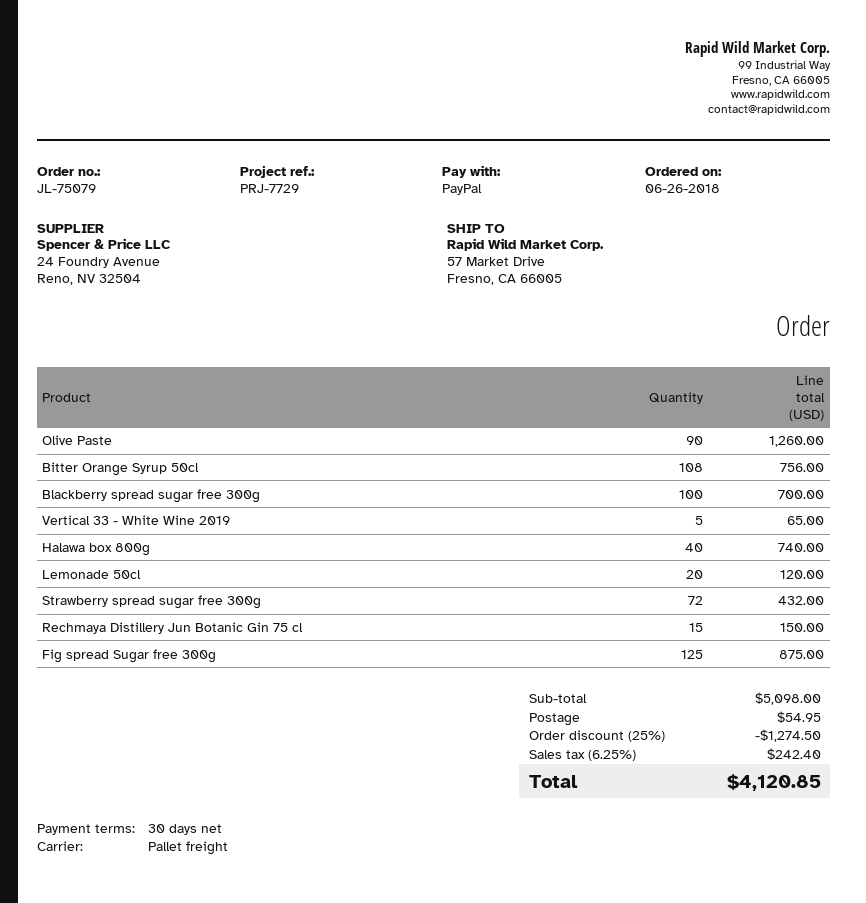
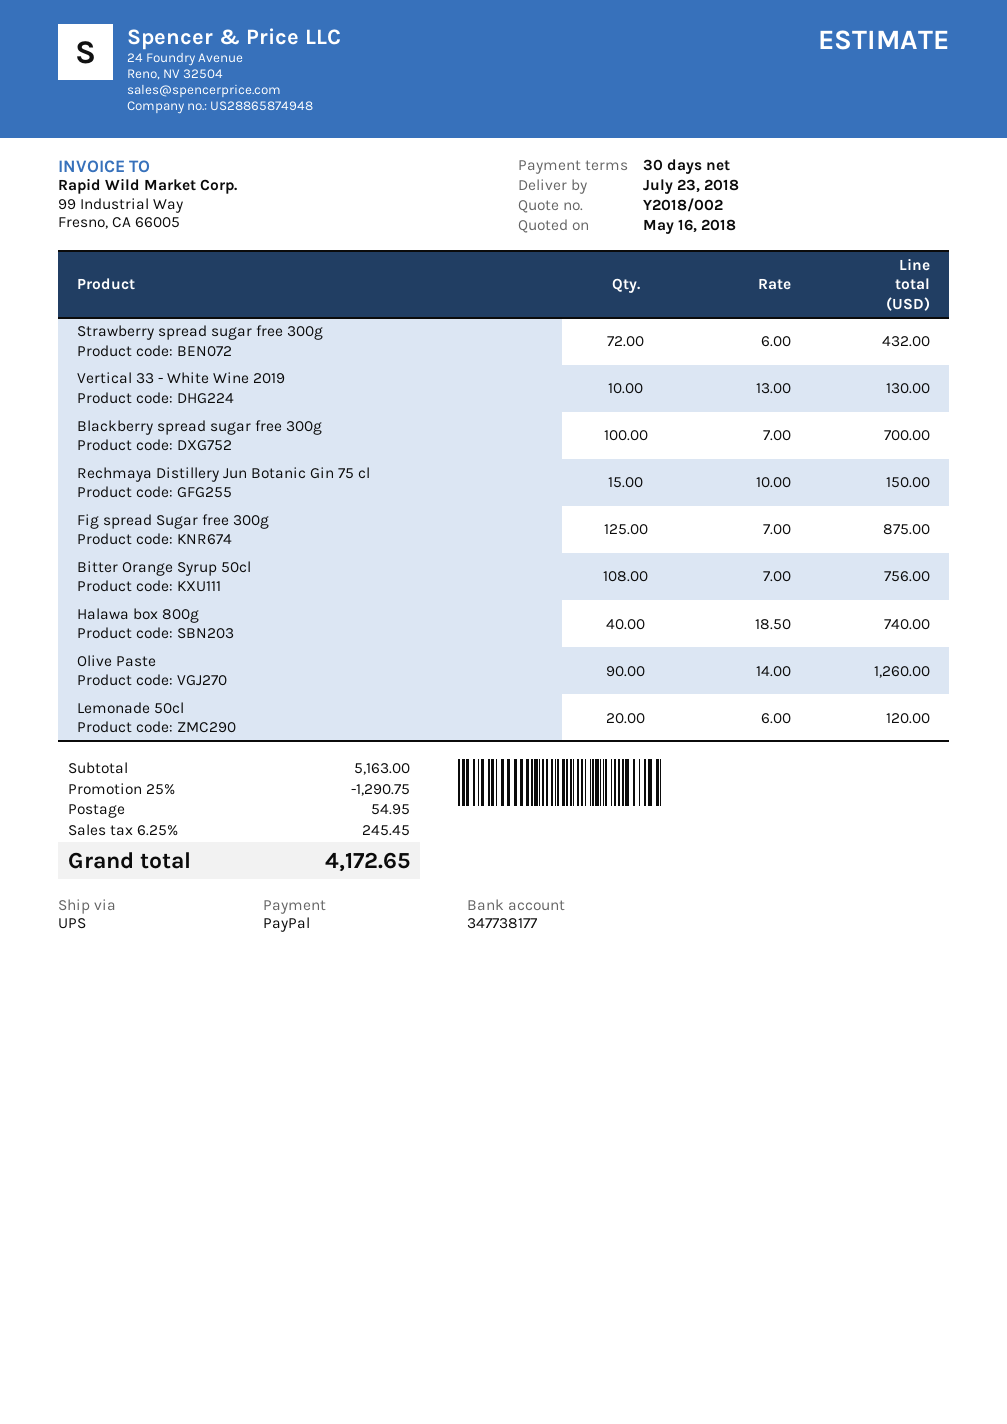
shipping method: pallet freight -> UPS
Vertical 33 - White Wine 2019: 5 for 65.00 -> 10 for 130.00
subtotal: 5098.00 -> 5163.00
discount: 25% = 1274.50 -> 25% = 1290.75
tax: 6.25% = 242.40 -> 6.25% = 245.45
total: 4120.85 -> 4172.65

